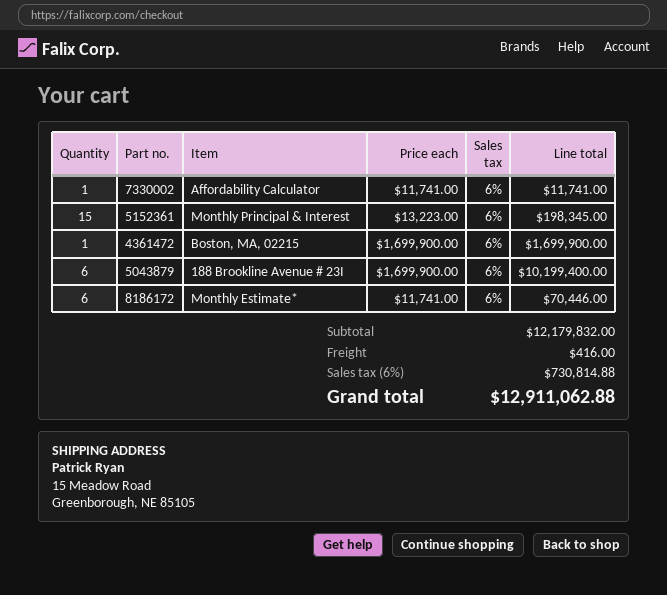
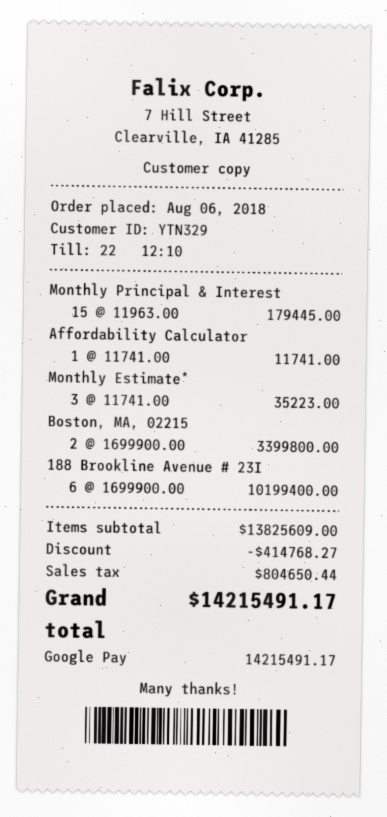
Monthly Principal & Interest: 15 x 13223.00 = 198345.00 -> 15 x 11963.00 = 179445.00
Boston, MA, 02215: 1 x 1699900.00 = 1699900.00 -> 2 x 1699900.00 = 3399800.00
Monthly Estimate*: 6 x 11741.00 = 70446.00 -> 3 x 11741.00 = 35223.00
subtotal: 12179832.00 -> 13825609.00
discount: none -> 414768.27
shipping: 416.00 -> none
tax: 730814.88 -> 804650.44
total: 12911062.88 -> 14215491.17

